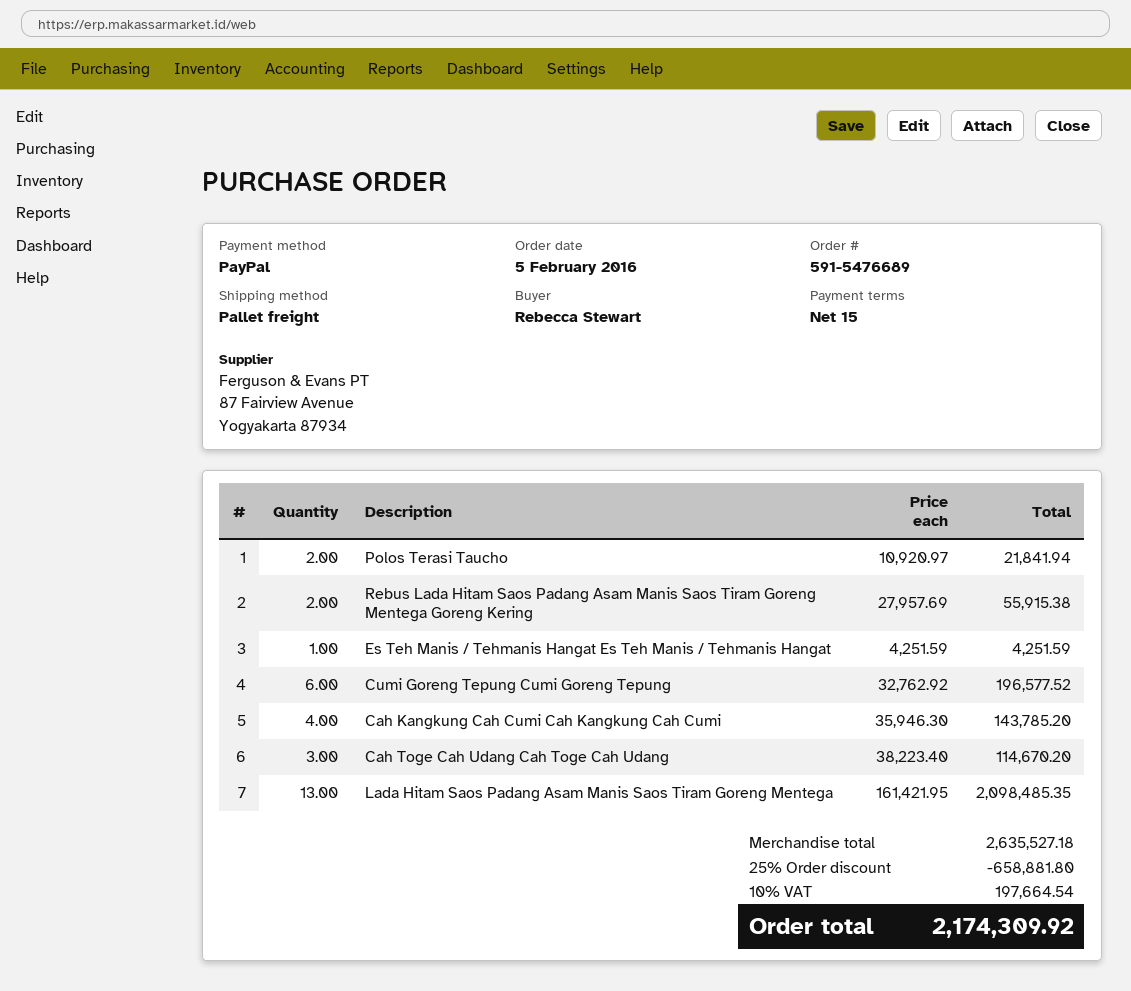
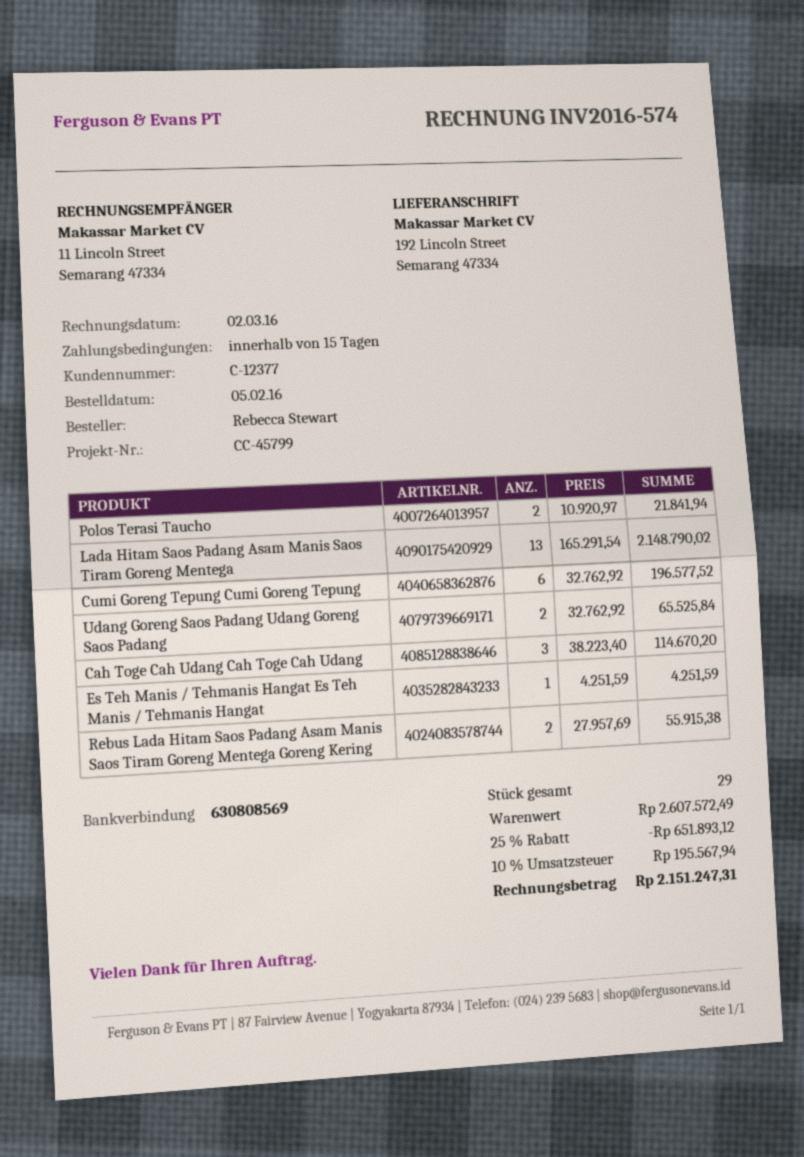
Cah Kangkung Cah Cumi Cah Kangkung Cah Cumi: 4 x 35946.30 = 143785.20 -> none
Lada Hitam Saos Padang Asam Manis Saos Tiram Goreng Mentega: 13 x 161421.95 = 2098485.35 -> 13 x 165291.54 = 2148790.02
Udang Goreng Saos Padang Udang Goreng Saos Padang: none -> 2 x 32762.92 = 65525.84
subtotal: 2635527.18 -> 2607572.49
discount: 25% = 658881.80 -> 25% = 651893.12
tax: 10% = 197664.54 -> 10% = 195567.94
total: 2174309.92 -> 2151247.31

